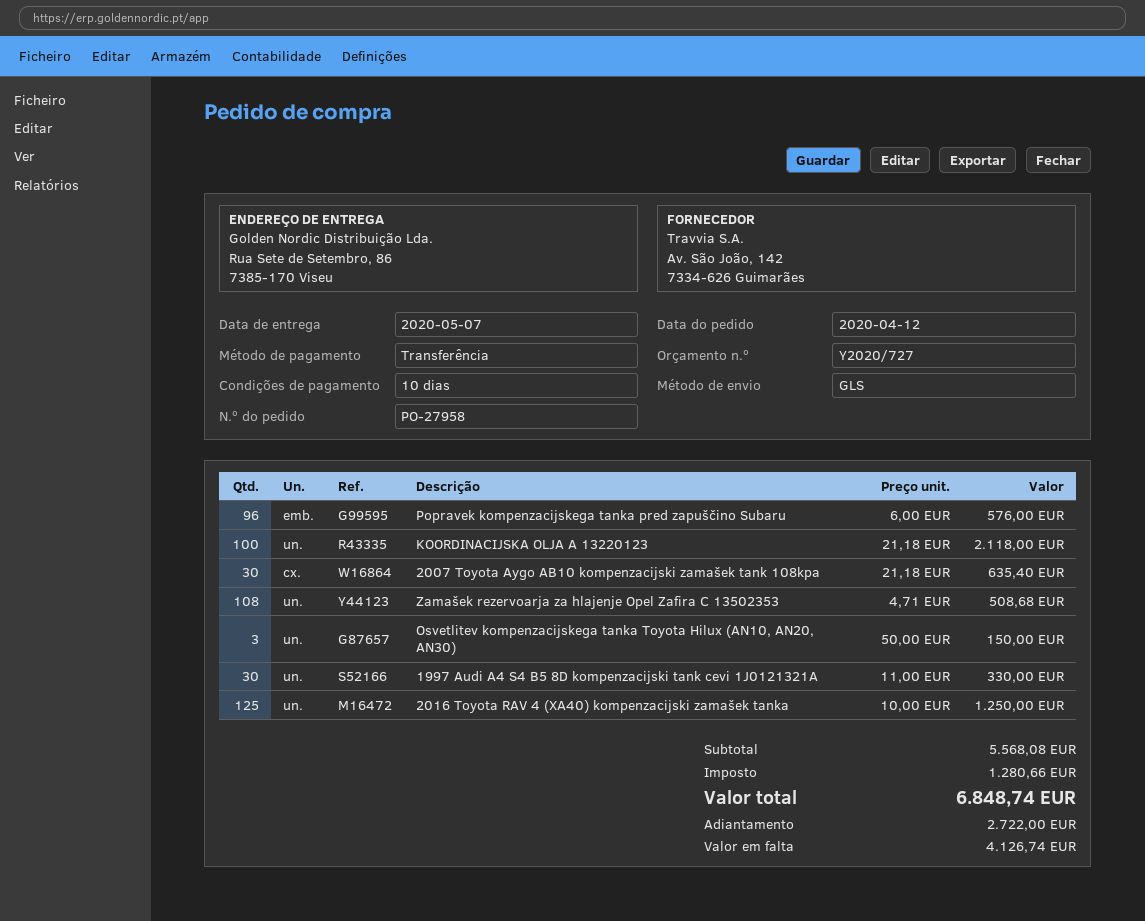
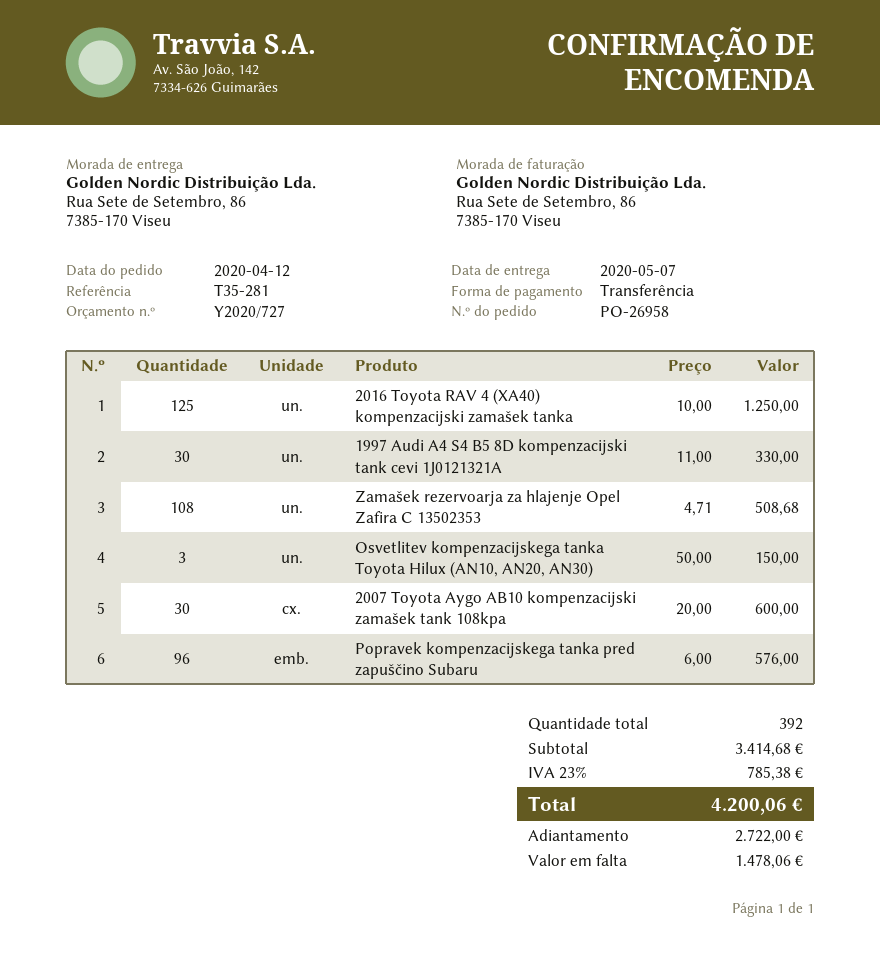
order number: PO-27958 -> PO-26958
KOORDINACIJSKA OLJA A 13220123: 100 x 21.18 = 2118.00 -> none
2007 Toyota Aygo AB10 kompenzacijski zamašek tank 108kpa: 30 x 21.18 = 635.40 -> 30 x 20.00 = 600.00
subtotal: 5568.08 -> 3414.68
tax: 1280.66 -> 785.38
total: 6848.74 -> 4200.06
balance: 4126.74 -> 1478.06

